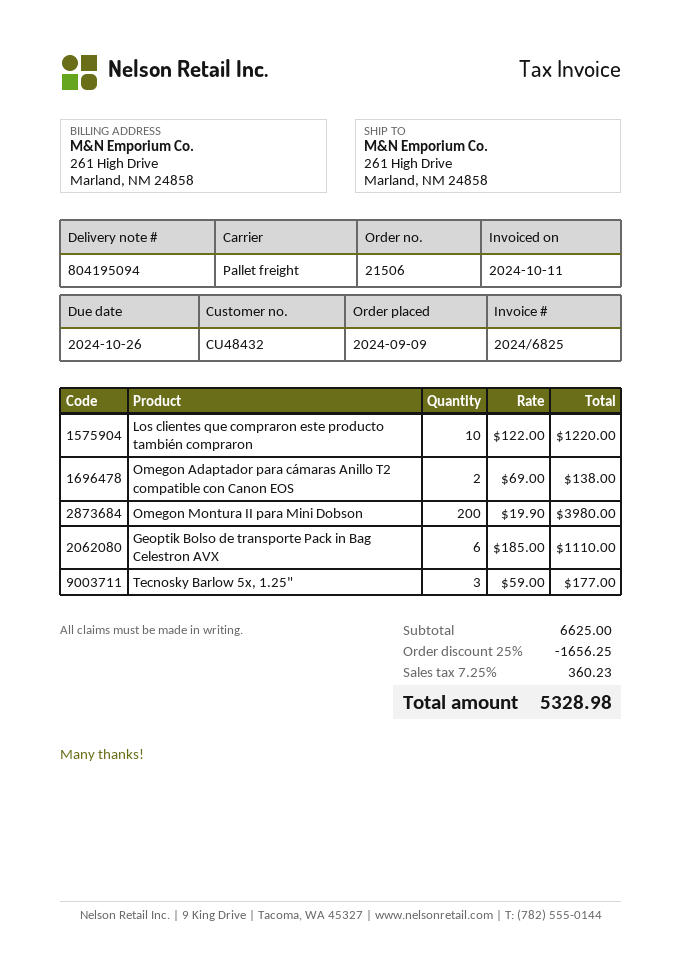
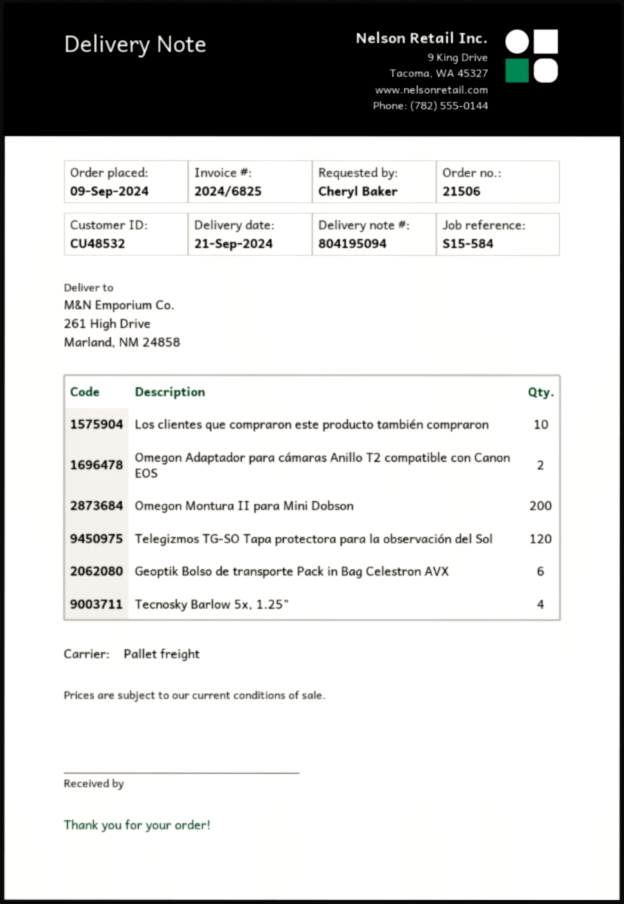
customer number: CU48432 -> CU48532
Tecnosky Barlow 5x, 1.25": 3 -> 4
Telegizmos TG-SO Tapa protectora para la observación del Sol: none -> 120

